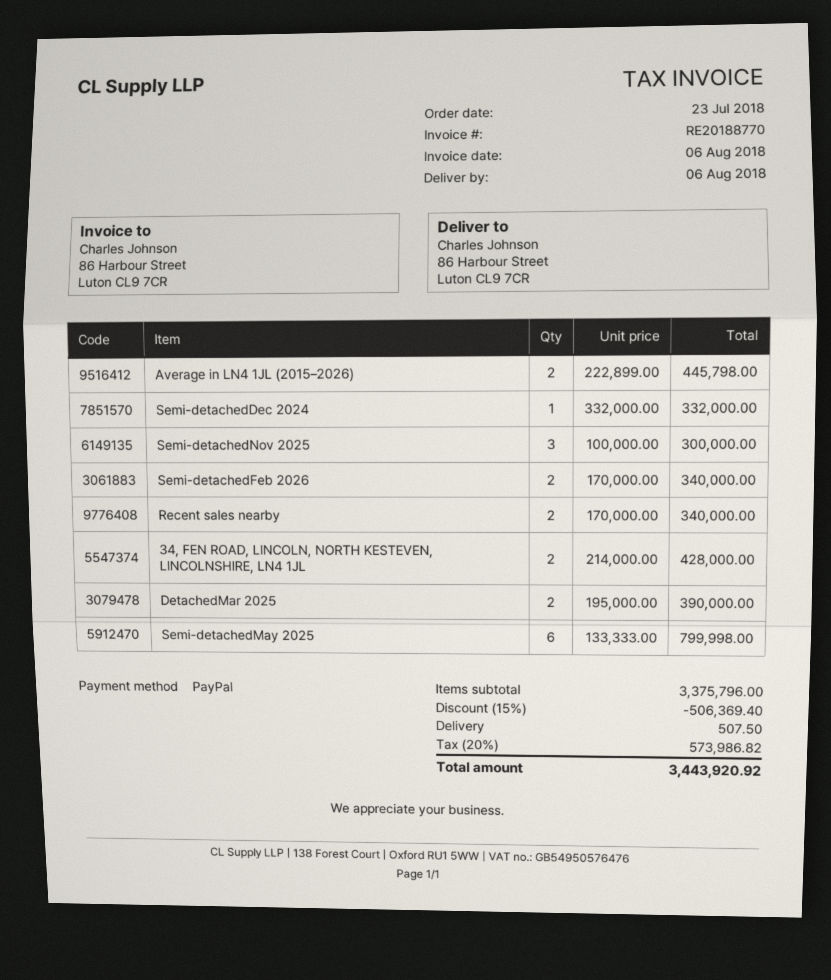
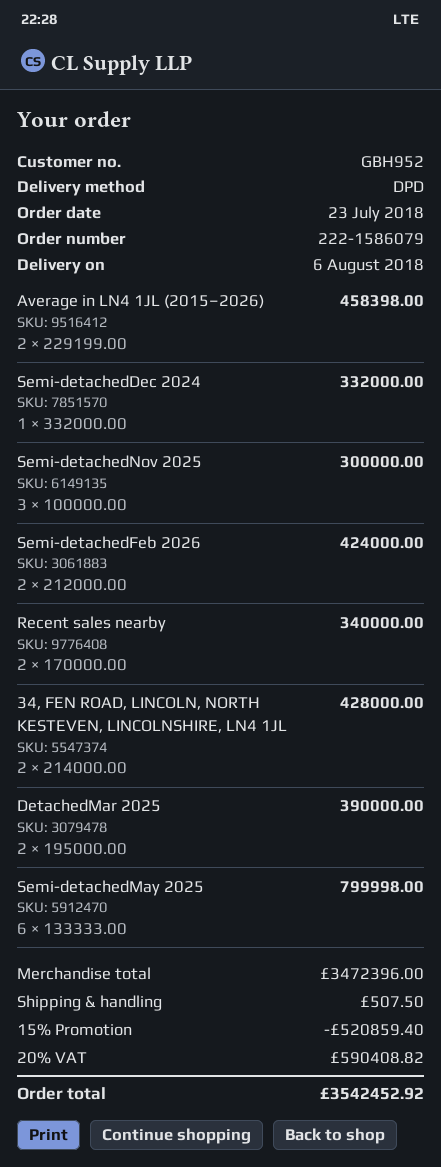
Average in LN4 1JL (2015–2026): 2 x 222899.00 = 445798.00 -> 2 x 229199.00 = 458398.00
Semi-detachedFeb 2026: 2 x 170000.00 = 340000.00 -> 2 x 212000.00 = 424000.00
subtotal: 3375796.00 -> 3472396.00
discount: 15% = 506369.40 -> 15% = 520859.40
tax: 20% = 573986.82 -> 20% = 590408.82
total: 3443920.92 -> 3542452.92

